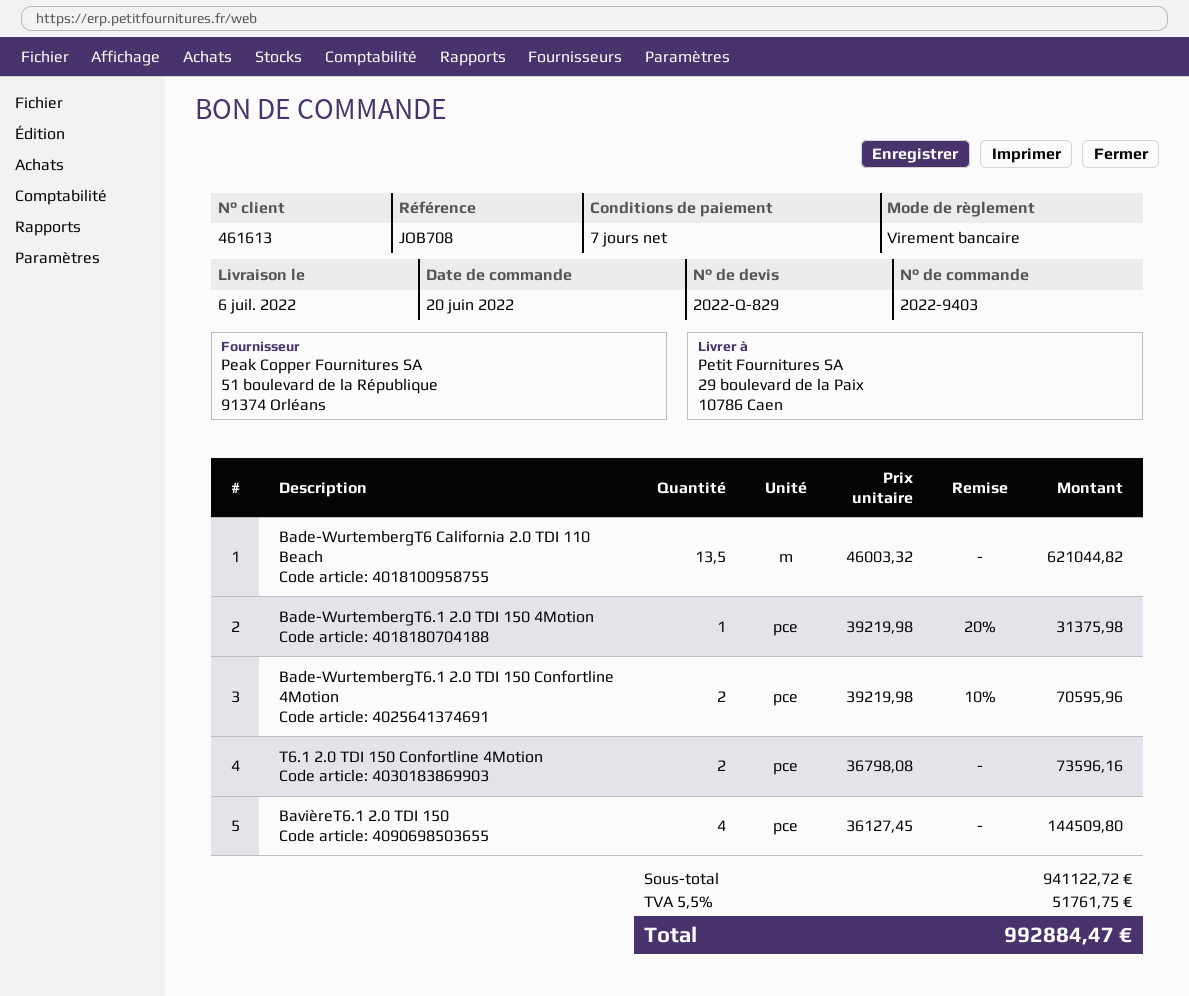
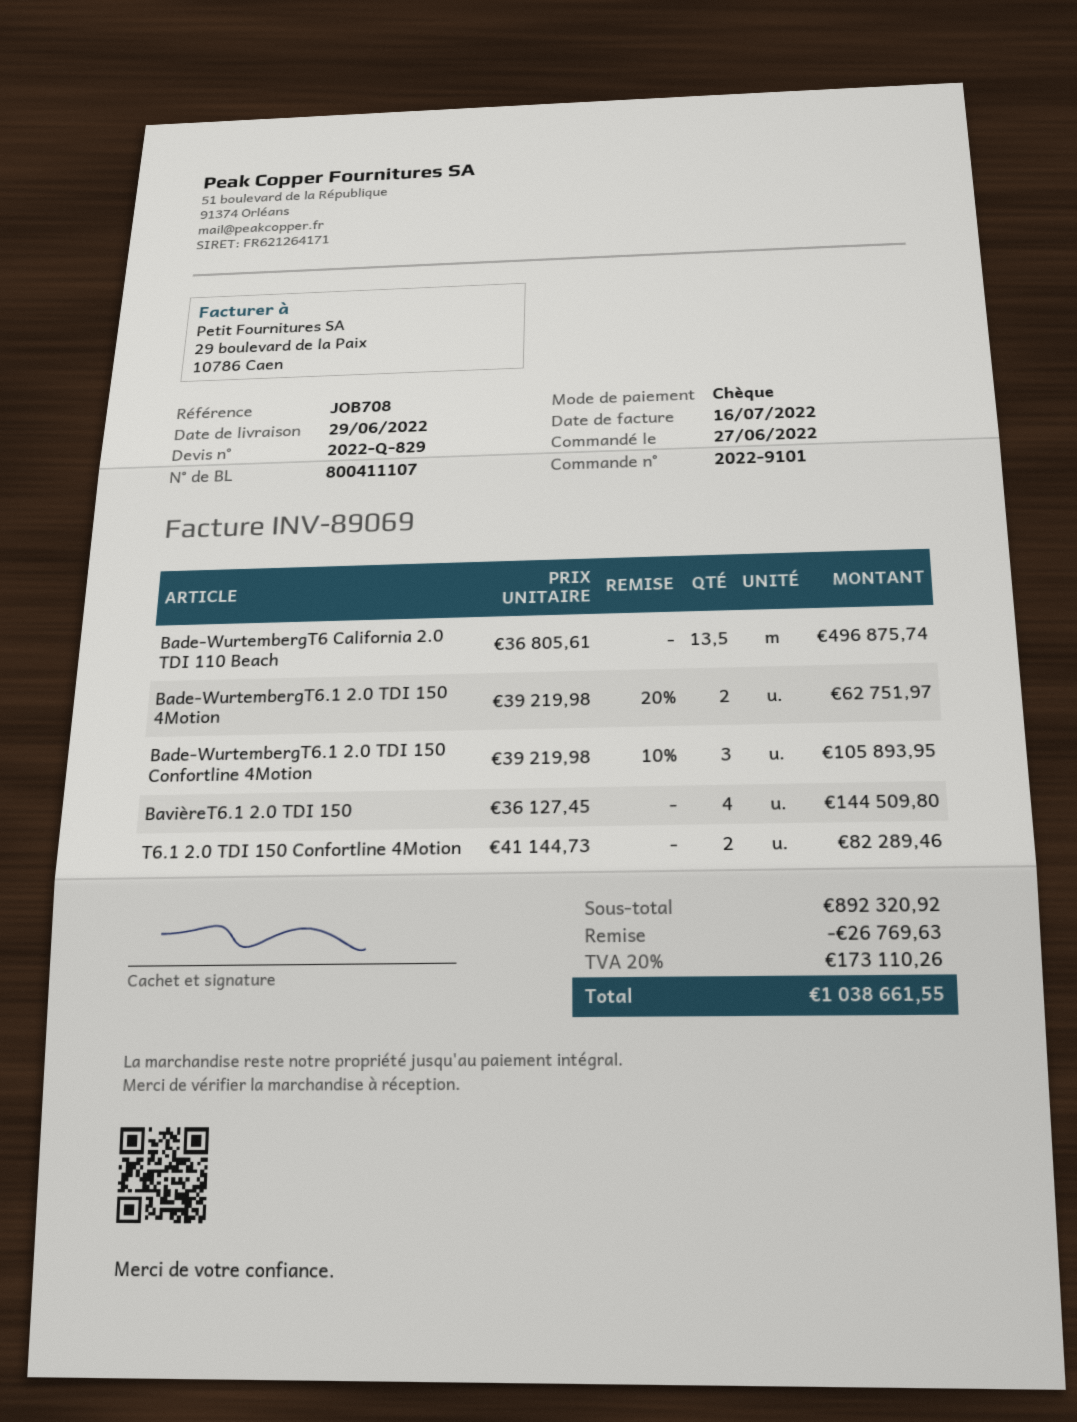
order number: 2022-9403 -> 2022-9101
order date: 2022-06-20 -> 2022-06-27
delivery date: 2022-07-06 -> 2022-06-29
payment method: bank transfer -> cheque
Bade-WurtembergT6 California 2.0 TDI 110 Beach: 13.5 x 46003.32 = 621044.82 -> 13.5 x 36805.61 = 496875.74
Bade-WurtembergT6.1 2.0 TDI 150 4Motion: 1 x 39219.98 - 20% = 31375.98 -> 2 x 39219.98 - 20% = 62751.97
Bade-WurtembergT6.1 2.0 TDI 150 Confortline 4Motion: 2 x 39219.98 - 10% = 70595.96 -> 3 x 39219.98 - 10% = 105893.95
T6.1 2.0 TDI 150 Confortline 4Motion: 2 x 36798.08 = 73596.16 -> 2 x 41144.73 = 82289.46
subtotal: 941122.72 -> 892320.92
discount: none -> 26769.63
tax: 5.5% = 51761.75 -> 20% = 173110.26
total: 992884.47 -> 1038661.55

